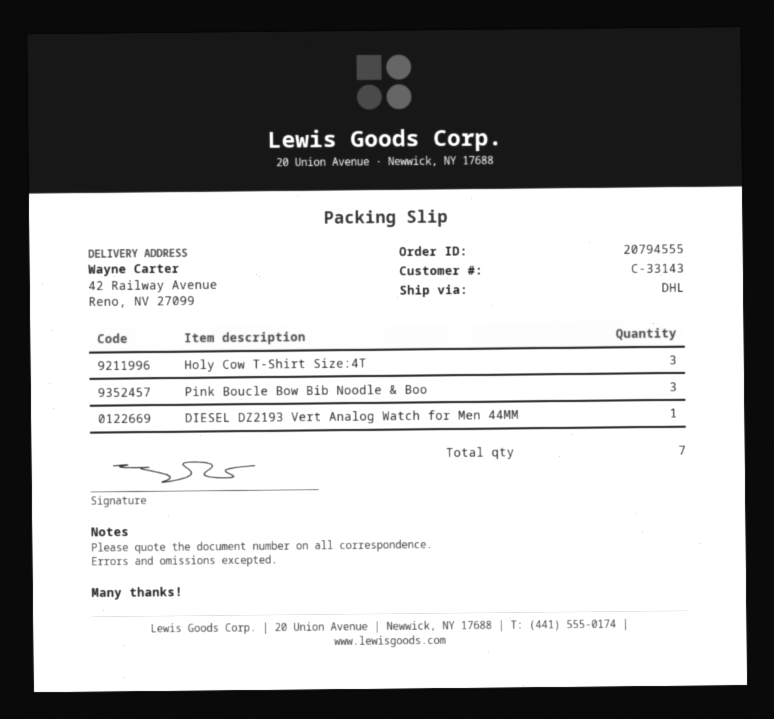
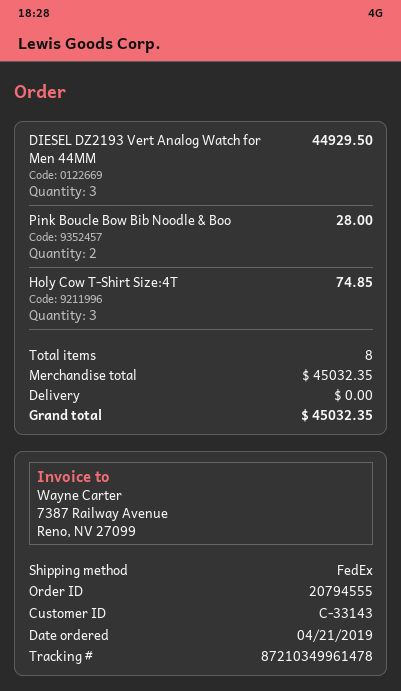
shipping method: DHL -> FedEx
Pink Boucle Bow Bib Noodle & Boo: 3 -> 2
DIESEL DZ2193 Vert Analog Watch for Men 44MM: 1 -> 3
total quantity: 7 -> 8

